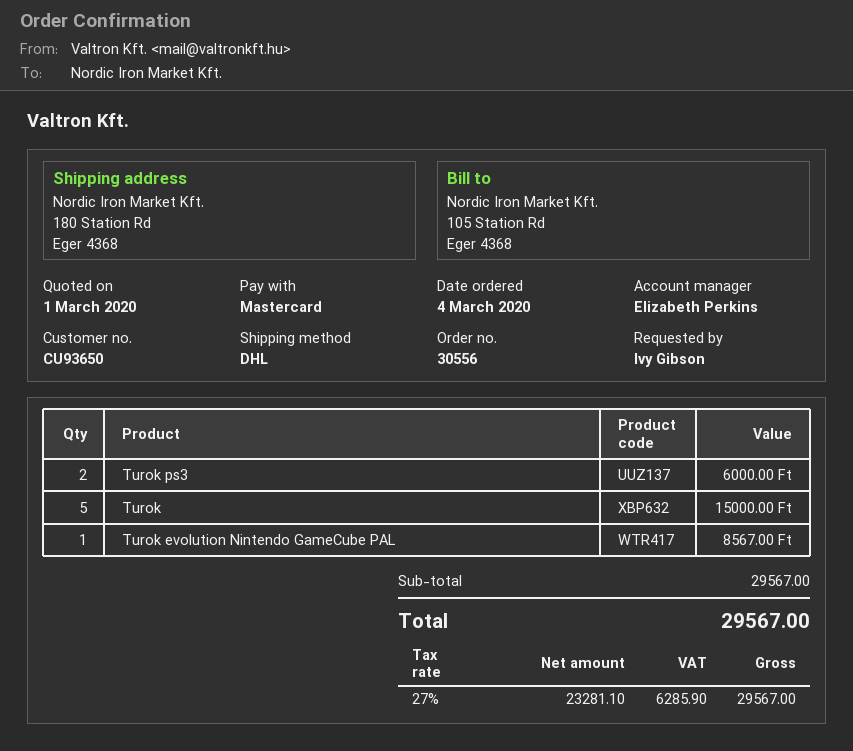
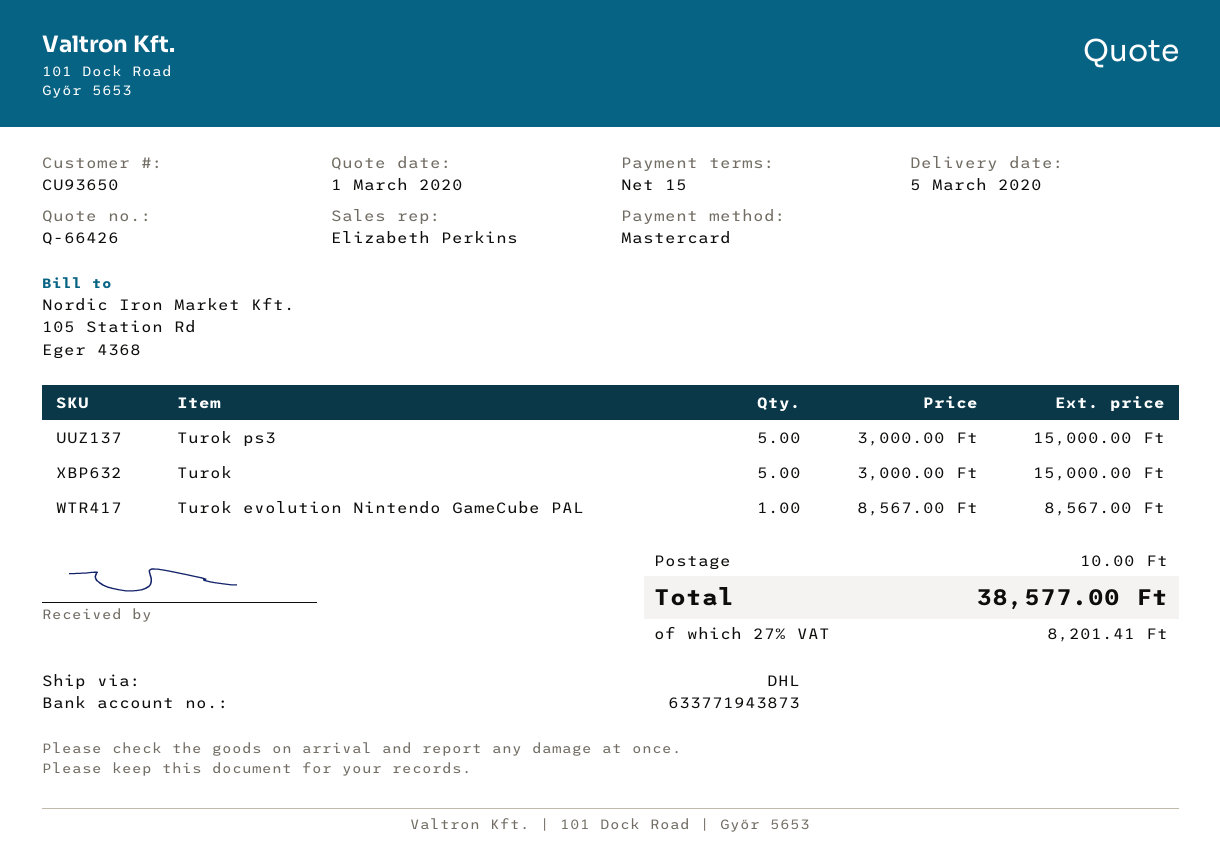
Turok ps3: 2 for 6000.00 -> 5 for 15000.00
shipping: none -> 10.00
tax: 27% = 6285.90 -> 27% = 8201.41
total: 29567.00 -> 38577.00

